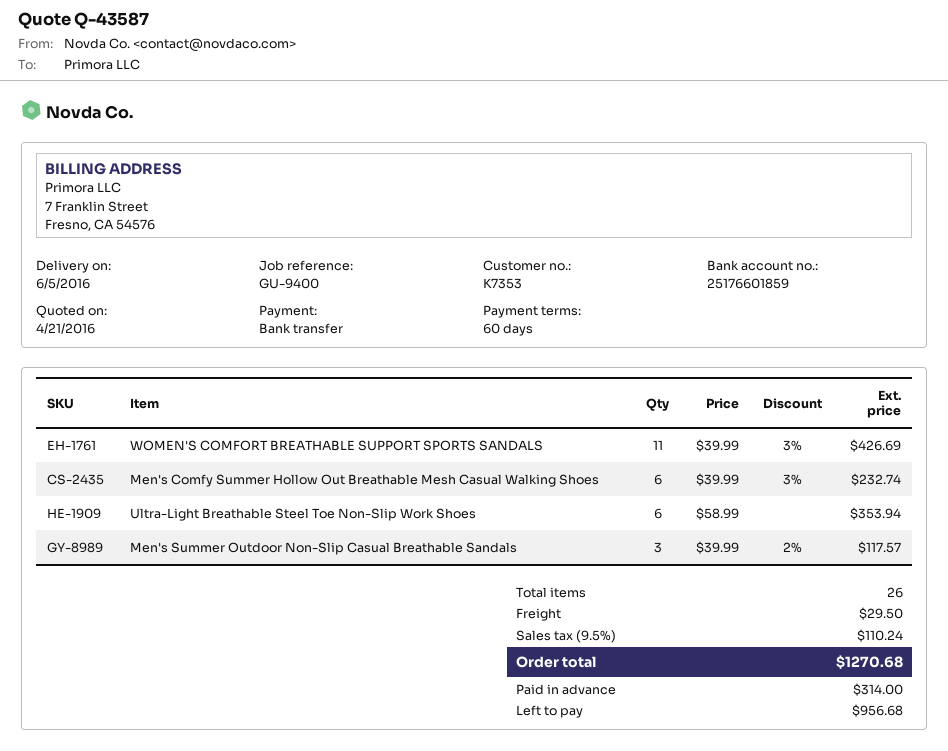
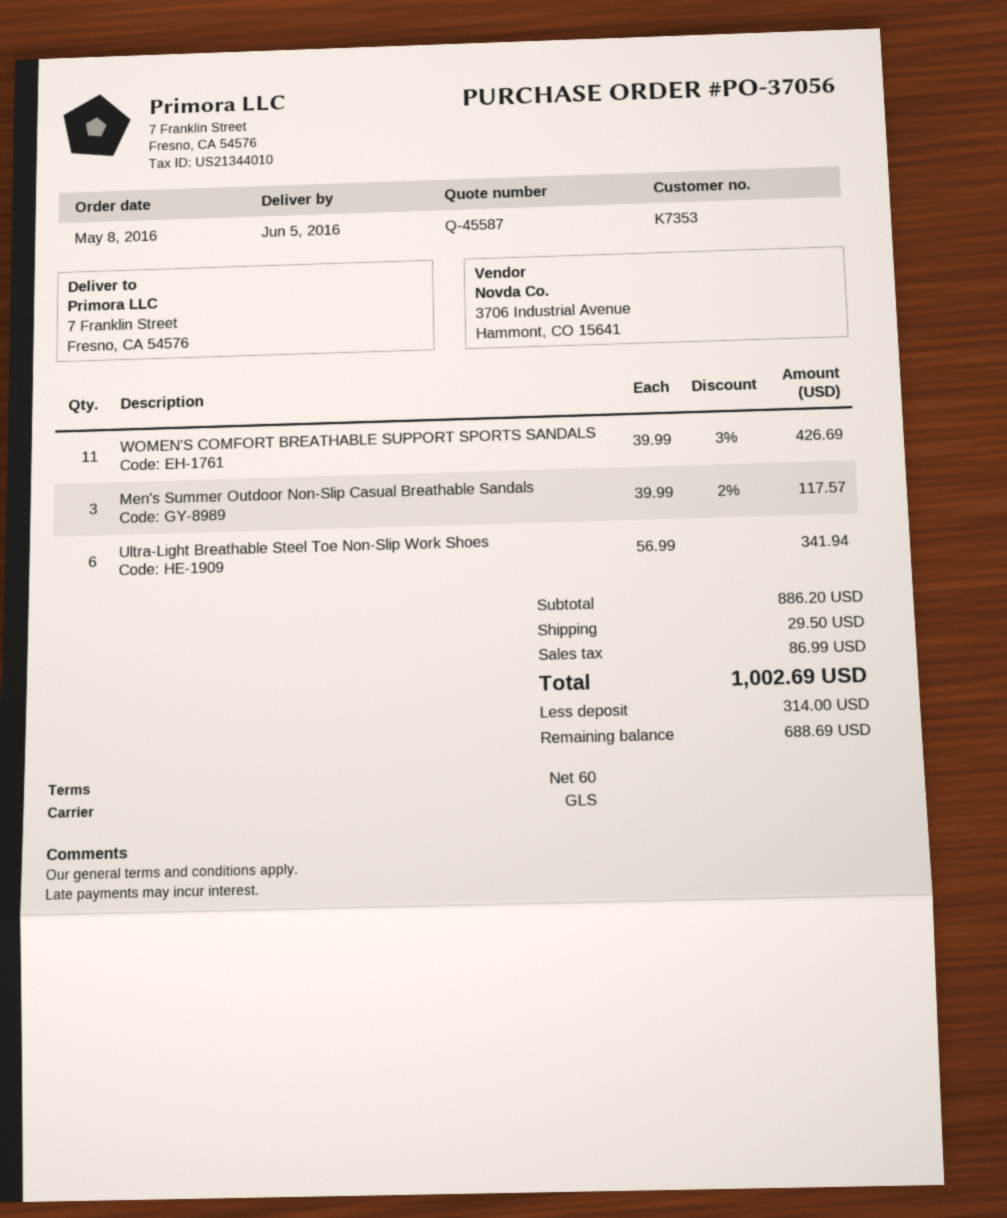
quote number: Q-43587 -> Q-45587
Men's Comfy Summer Hollow Out Breathable Mesh Casual Walking Shoes: 6 x 39.99 - 3% = 232.74 -> none
Ultra-Light Breathable Steel Toe Non-Slip Work Shoes: 6 x 58.99 = 353.94 -> 6 x 56.99 = 341.94
tax: 110.24 -> 86.99
total: 1270.68 -> 1002.69
balance: 956.68 -> 688.69

